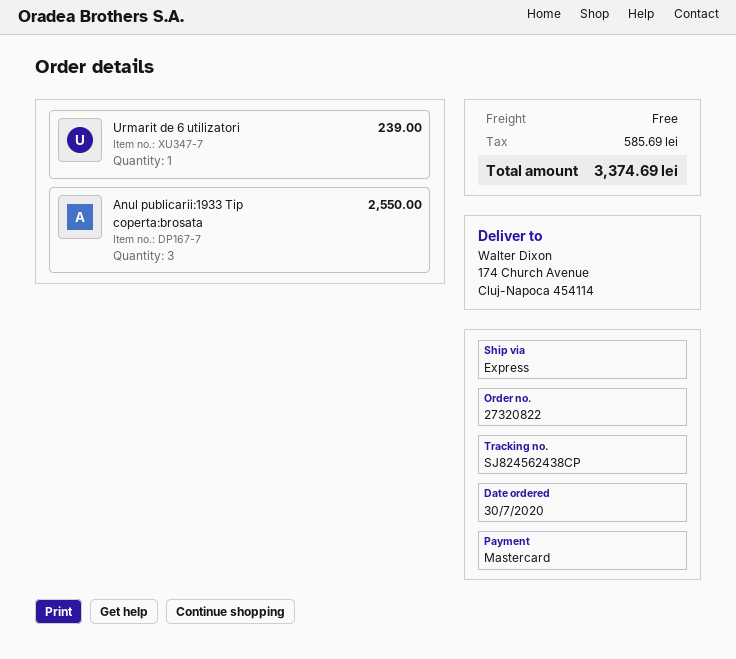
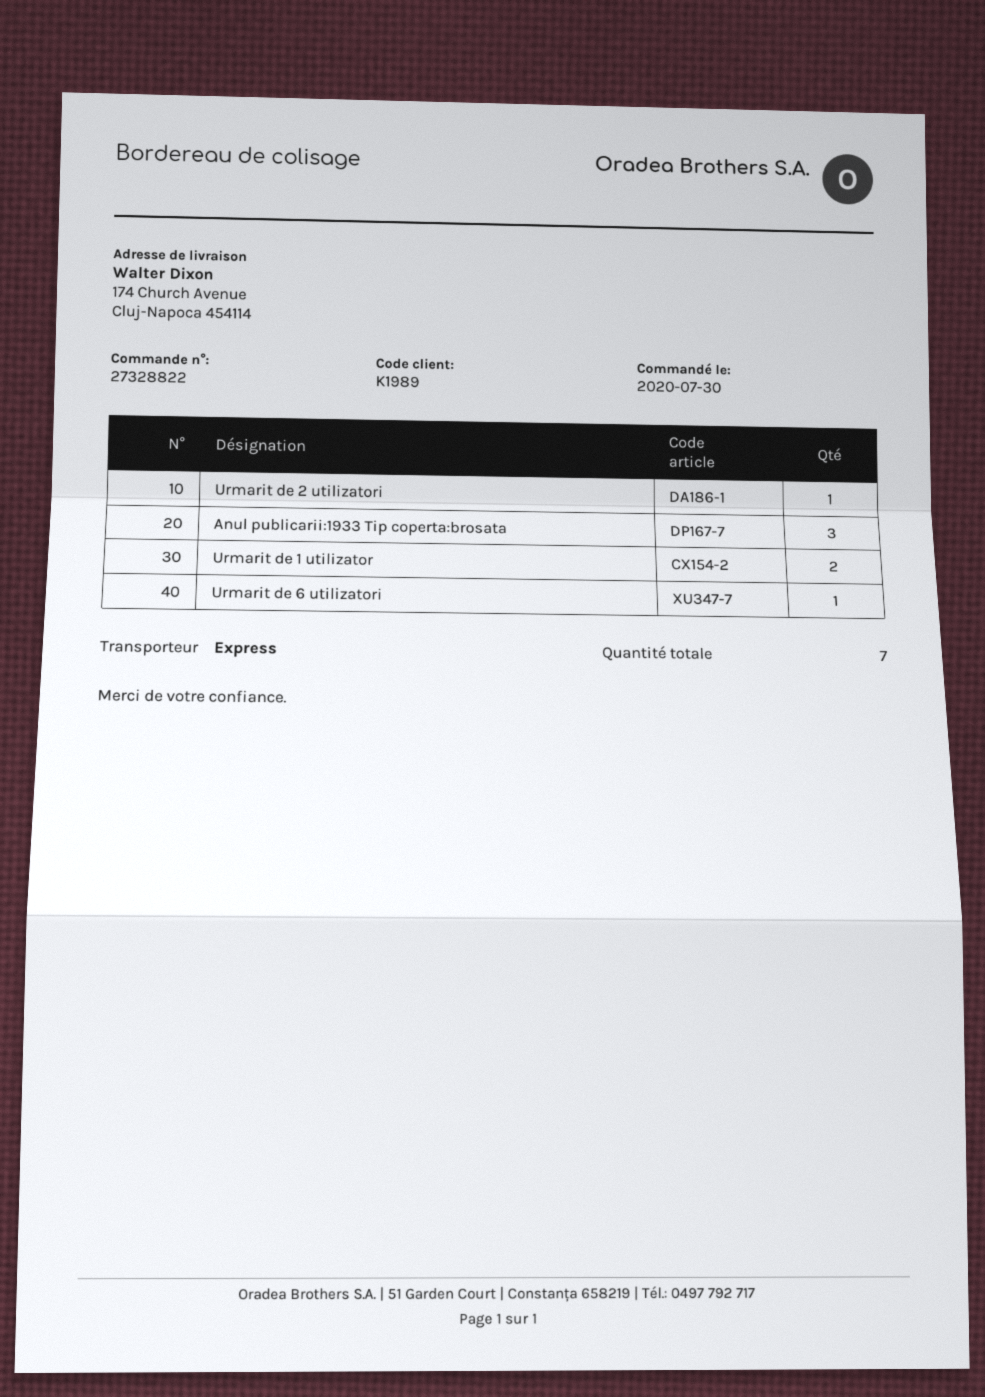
order number: 27320822 -> 27328822
Urmarit de 2 utilizatori: none -> 1
Urmarit de 1 utilizator: none -> 2

